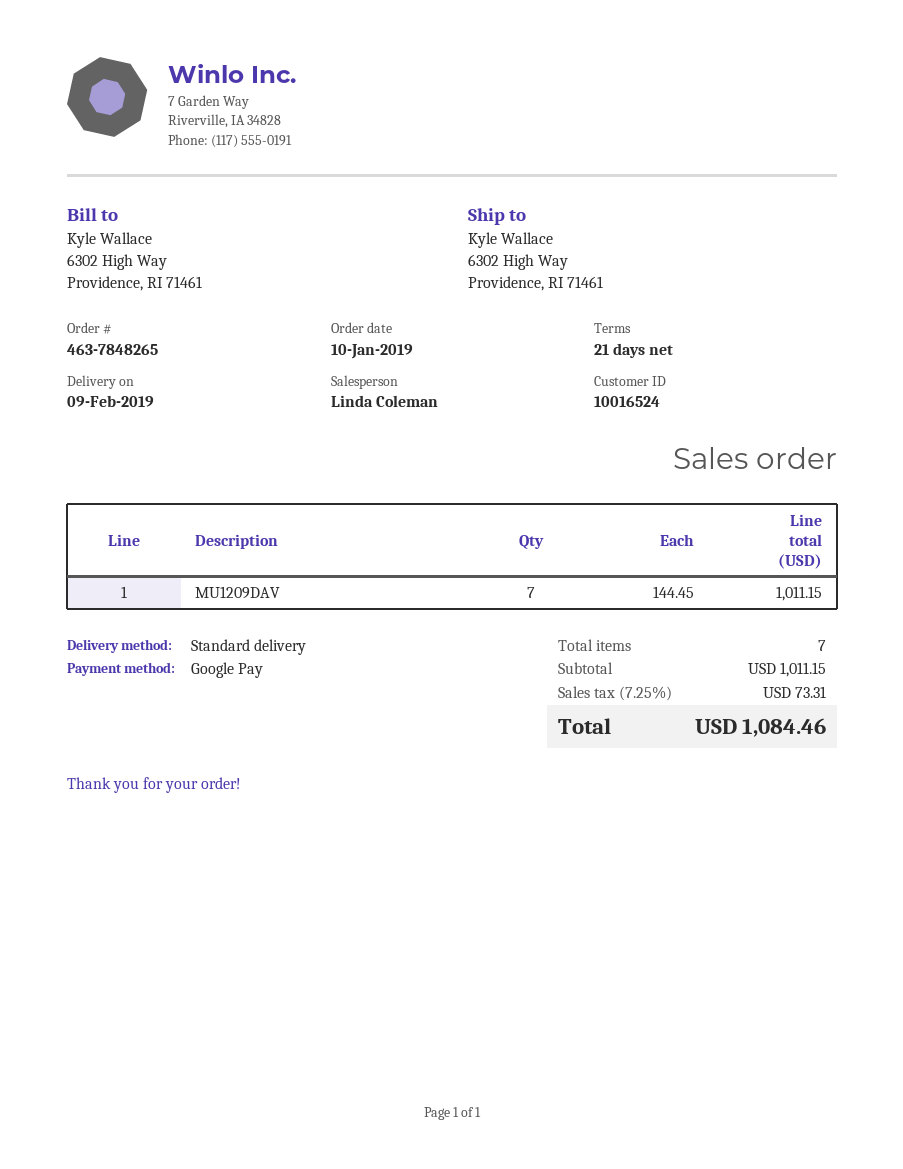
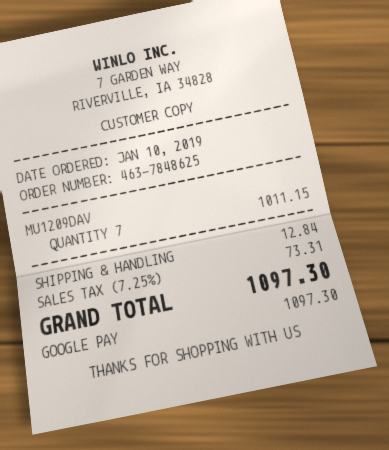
order number: 463-7848265 -> 463-7848625
shipping: none -> 12.84
total: 1084.46 -> 1097.30

